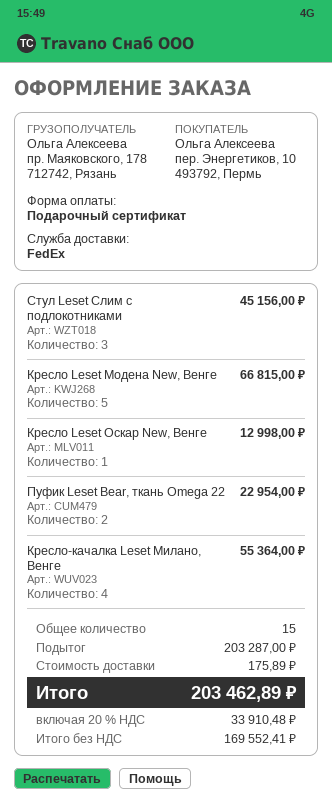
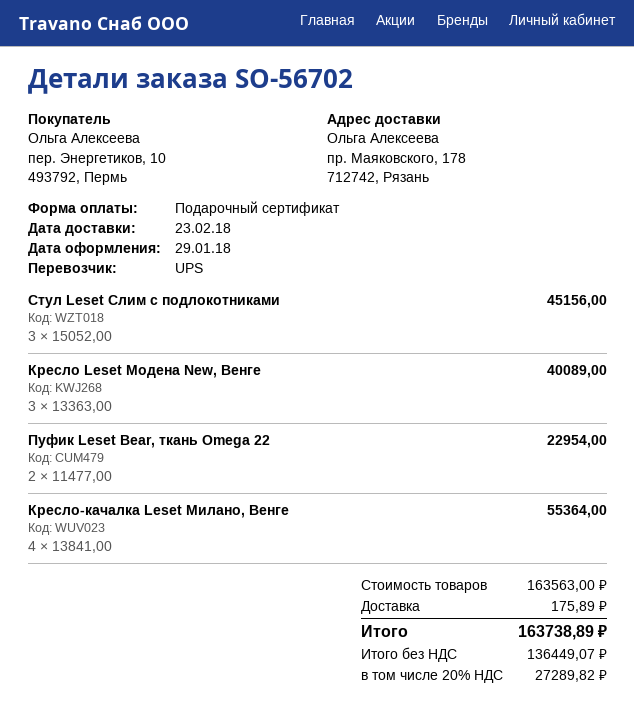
shipping method: FedEx -> UPS
Кресло Leset Модена New, Венге: 5 for 66815.00 -> 3 for 40089.00
Кресло Leset Оскар New, Венге: 1 for 12998.00 -> none
subtotal: 203287.00 -> 163563.00
net: 169552.41 -> 136449.07
tax: 20% = 33910.48 -> 20% = 27289.82
total: 203462.89 -> 163738.89

